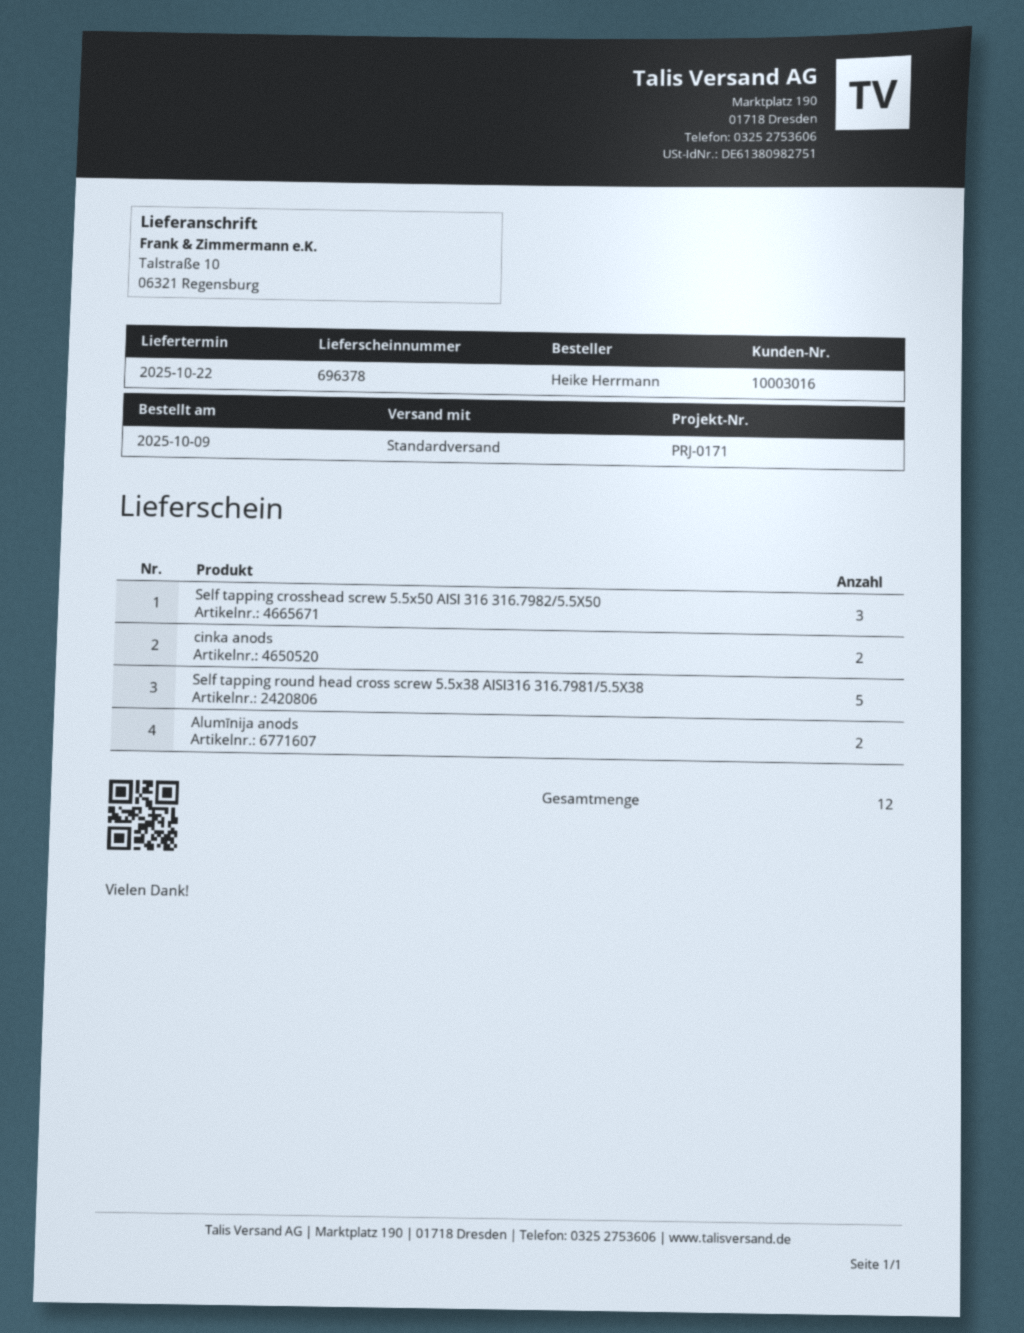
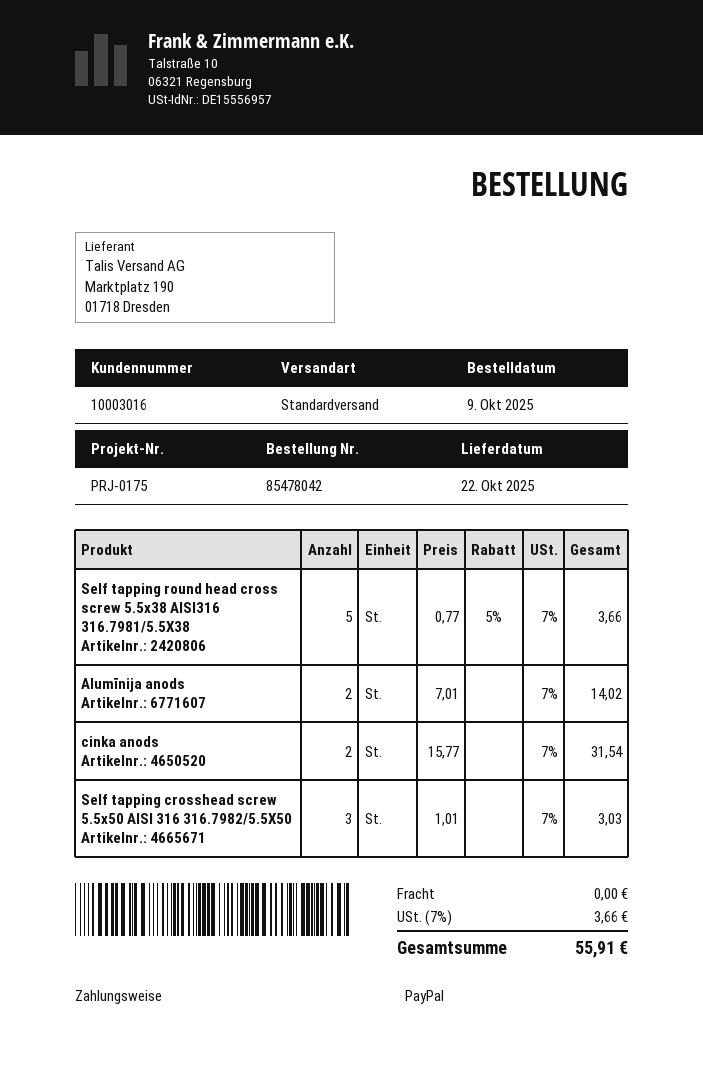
reference: PRJ-0171 -> PRJ-0175

